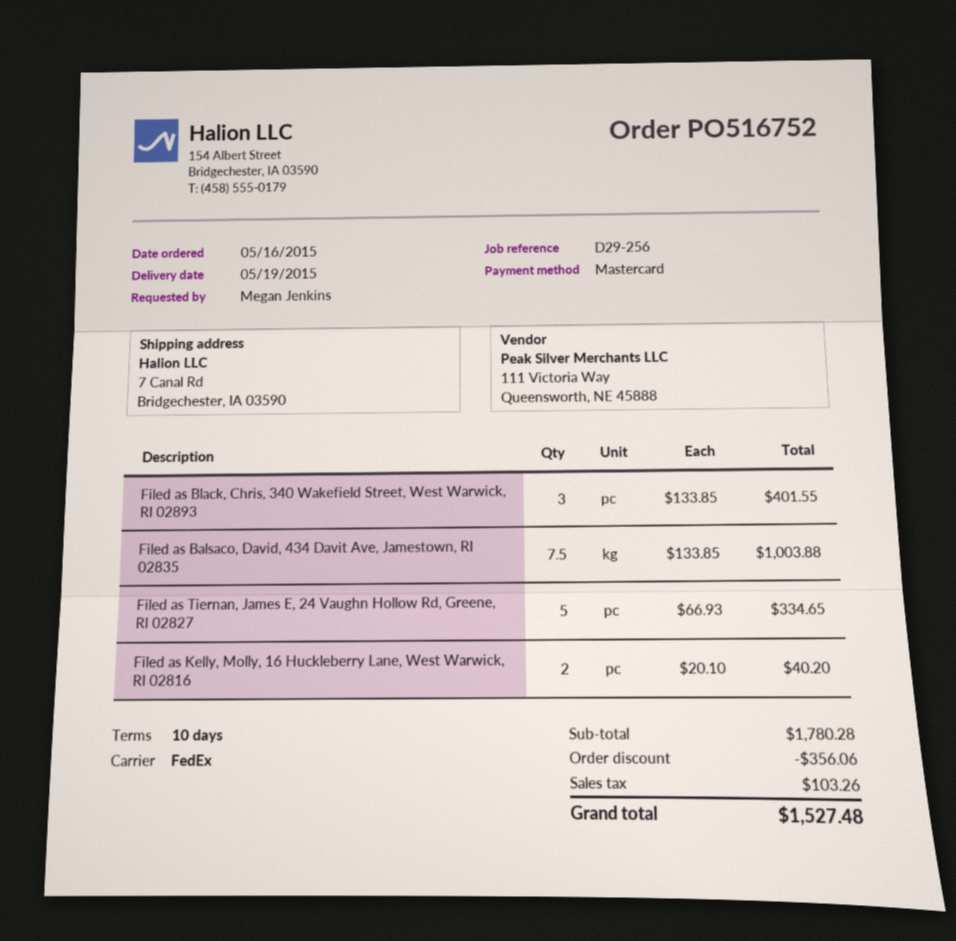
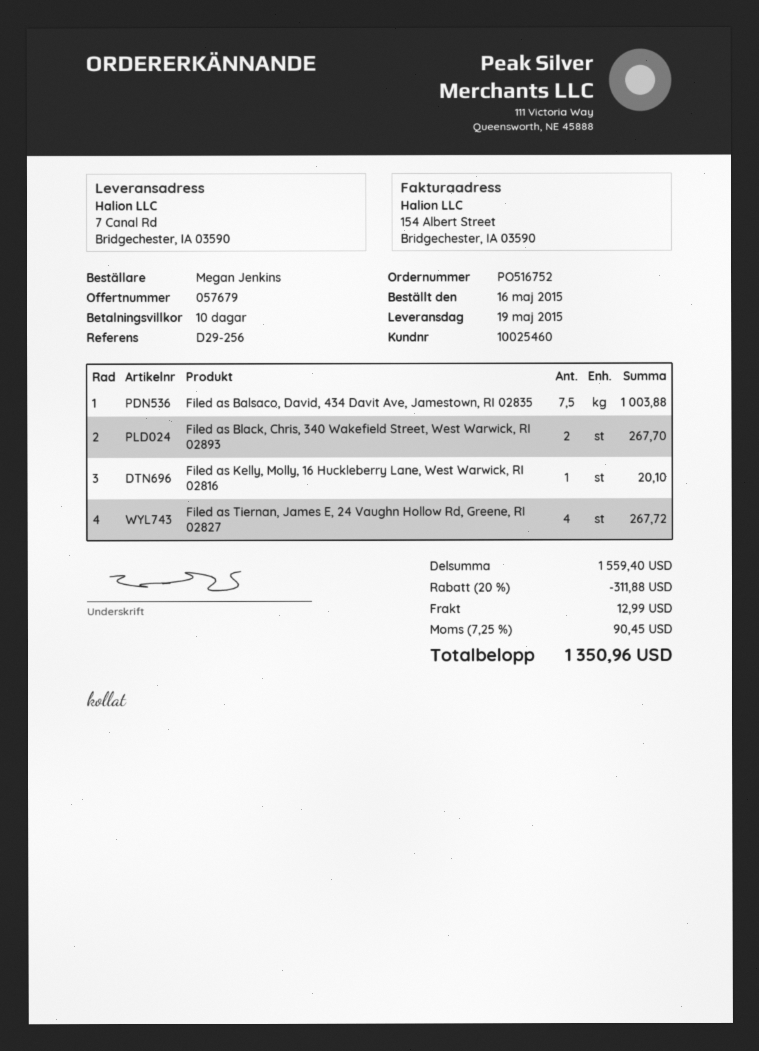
Filed as Black, Chris, 340 Wakefield Street, West Warwick, RI 02893: 3 for 401.55 -> 2 for 267.70
Filed as Tiernan, James E, 24 Vaughn Hollow Rd, Greene, RI 02827: 5 for 334.65 -> 4 for 267.72
Filed as Kelly, Molly, 16 Huckleberry Lane, West Warwick, RI 02816: 2 for 40.20 -> 1 for 20.10
subtotal: 1780.28 -> 1559.40
discount: 356.06 -> 311.88
shipping: none -> 12.99
tax: 103.26 -> 90.45
total: 1527.48 -> 1350.96

